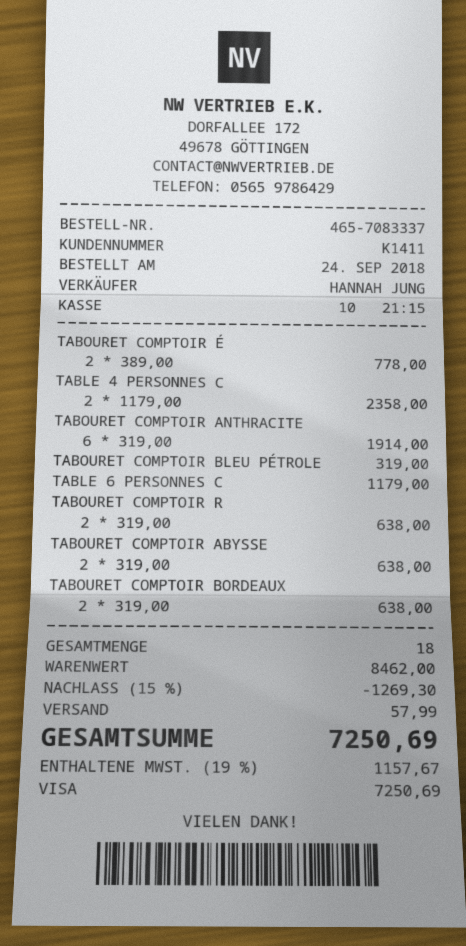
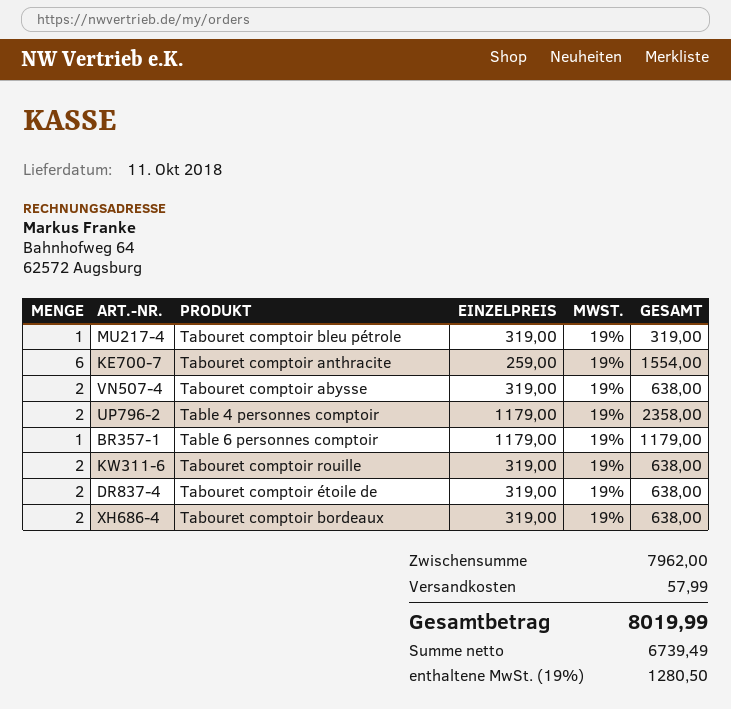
TABOURET COMPTOIR É: 2 x 389.00 = 778.00 -> 2 x 319.00 = 638.00
TABOURET COMPTOIR ANTHRACITE: 6 x 319.00 = 1914.00 -> 6 x 259.00 = 1554.00
subtotal: 8462.00 -> 7962.00
discount: 15% = 1269.30 -> none
tax: 19% = 1157.67 -> 19% = 1280.50
total: 7250.69 -> 8019.99

